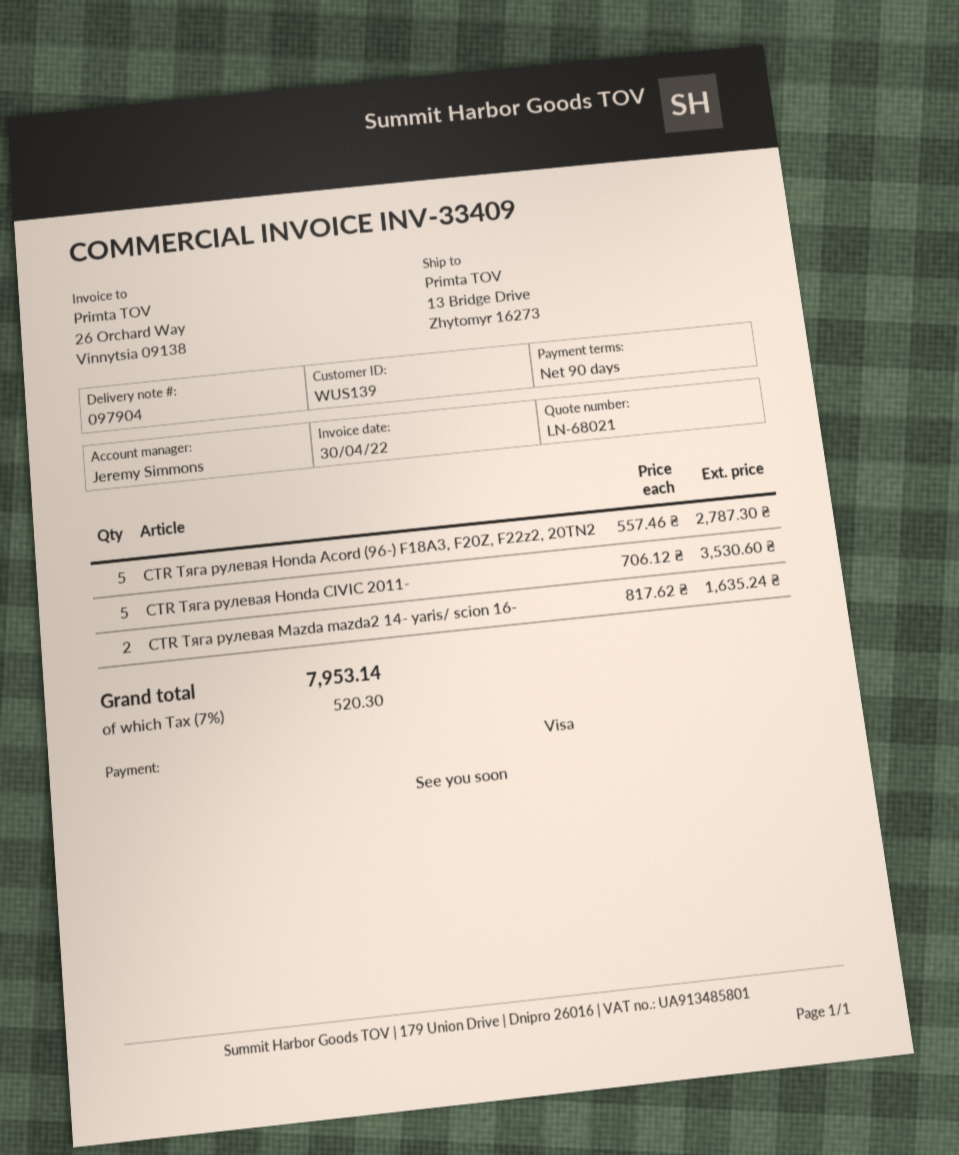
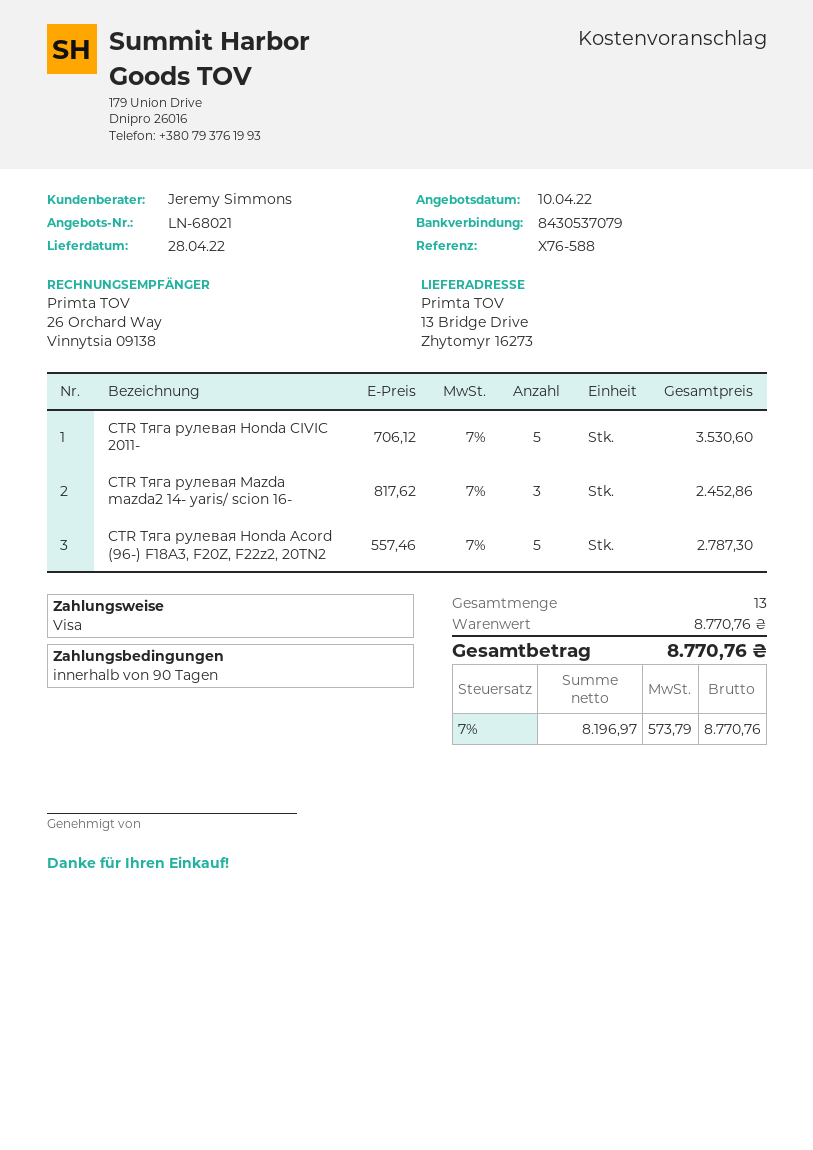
CTR Тяга рулевая Mazda mazda2 14- yaris/ scion 16-: 2 x 817.62 = 1635.24 -> 3 x 817.62 = 2452.86
tax: 7% = 520.30 -> 7% = 573.79
total: 7953.14 -> 8770.76

